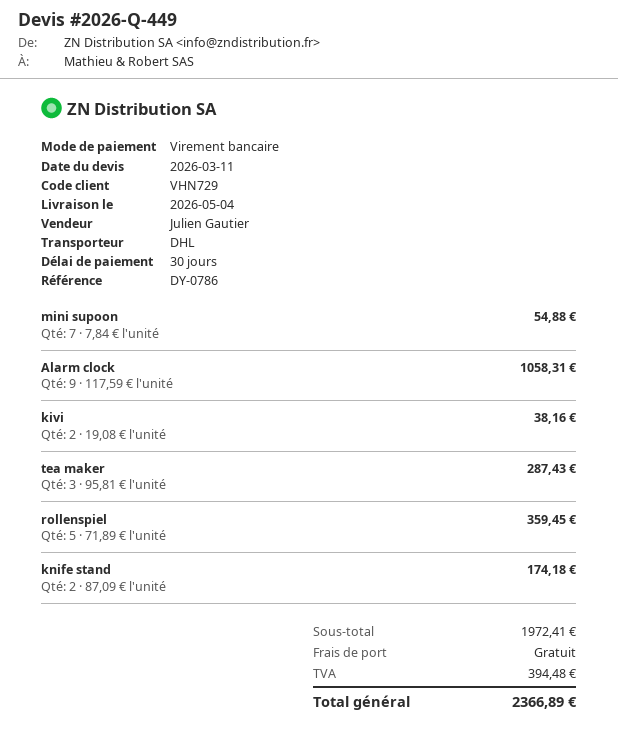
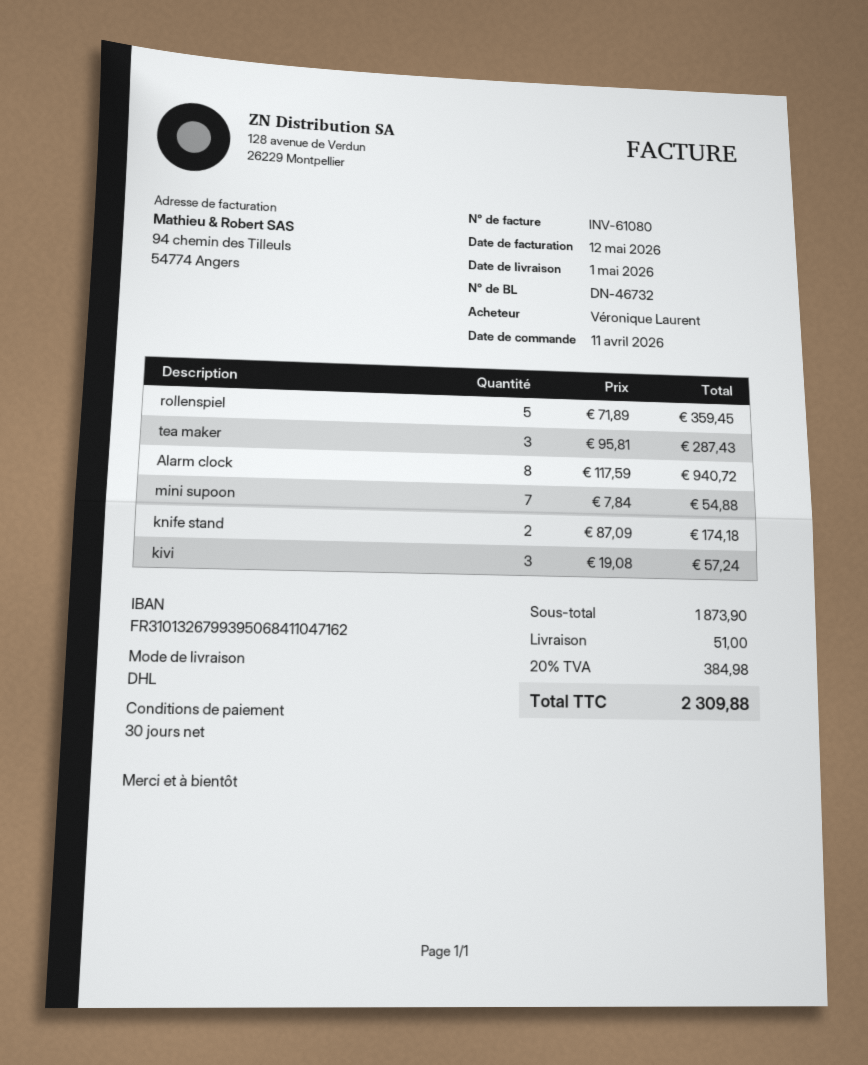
delivery date: 2026-05-04 -> 2026-05-01
Alarm clock: 9 x 117.59 = 1058.31 -> 8 x 117.59 = 940.72
kivi: 2 x 19.08 = 38.16 -> 3 x 19.08 = 57.24
subtotal: 1972.41 -> 1873.90
shipping: 0.00 -> 51.00
tax: 394.48 -> 384.98
total: 2366.89 -> 2309.88

